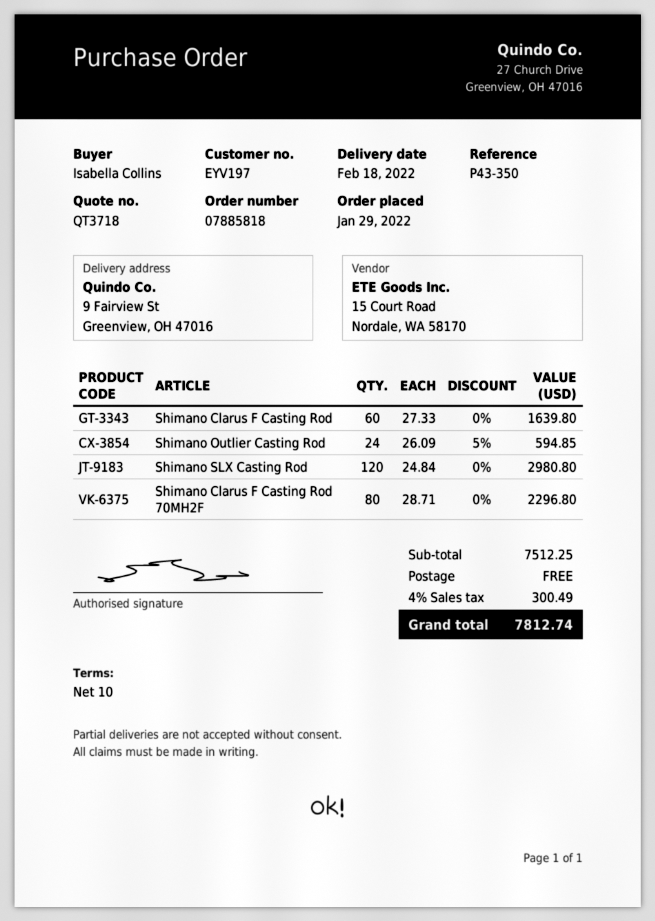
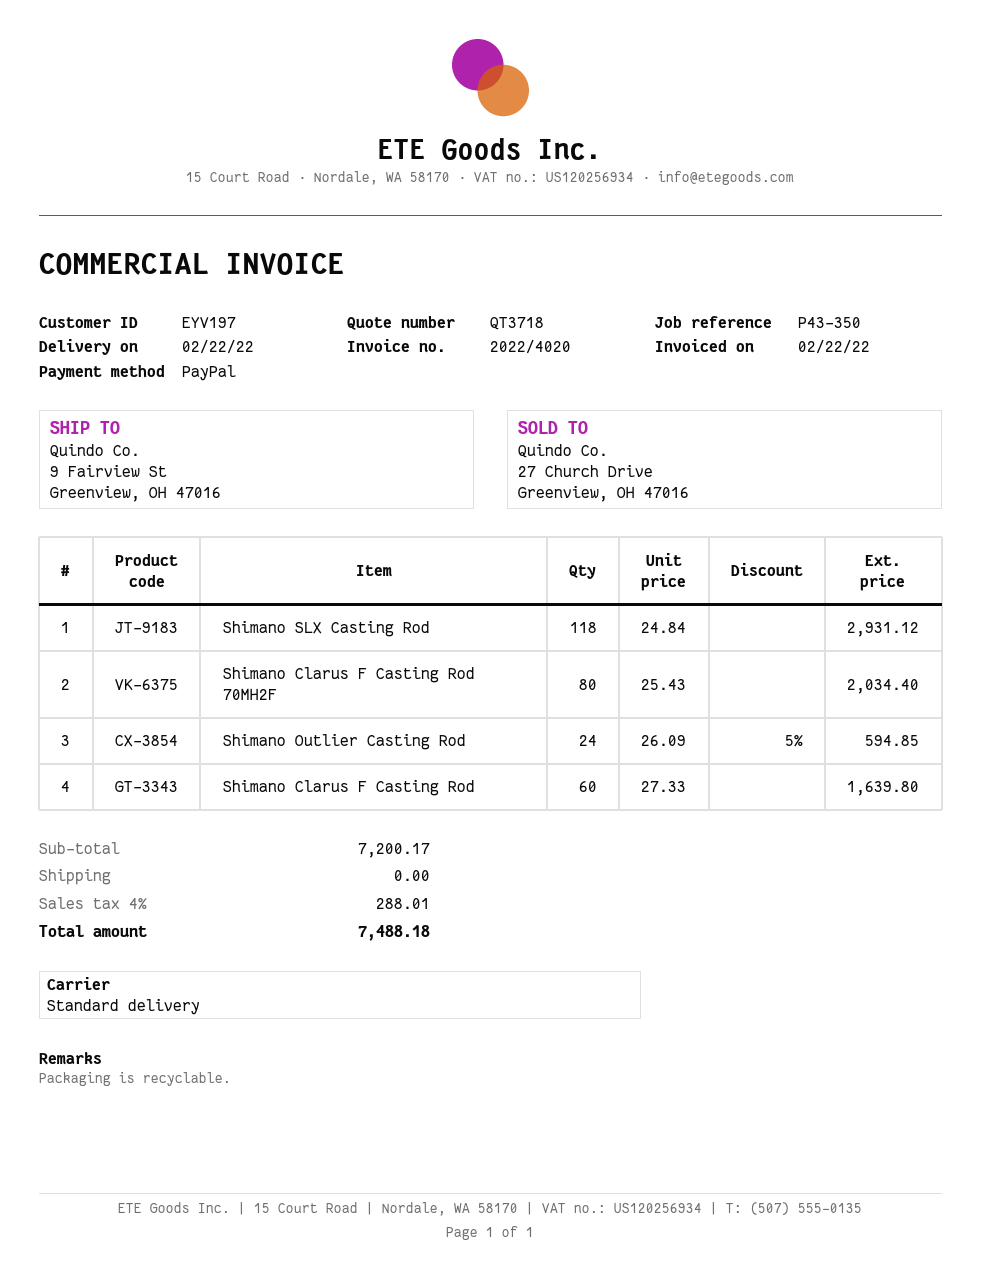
delivery date: 2022-02-18 -> 2022-02-22
Shimano SLX Casting Rod: 120 x 24.84 = 2980.80 -> 118 x 24.84 = 2931.12
Shimano Clarus F Casting Rod 70MH2F: 80 x 28.71 = 2296.80 -> 80 x 25.43 = 2034.40
subtotal: 7512.25 -> 7200.17
tax: 4% = 300.49 -> 4% = 288.01
total: 7812.74 -> 7488.18

